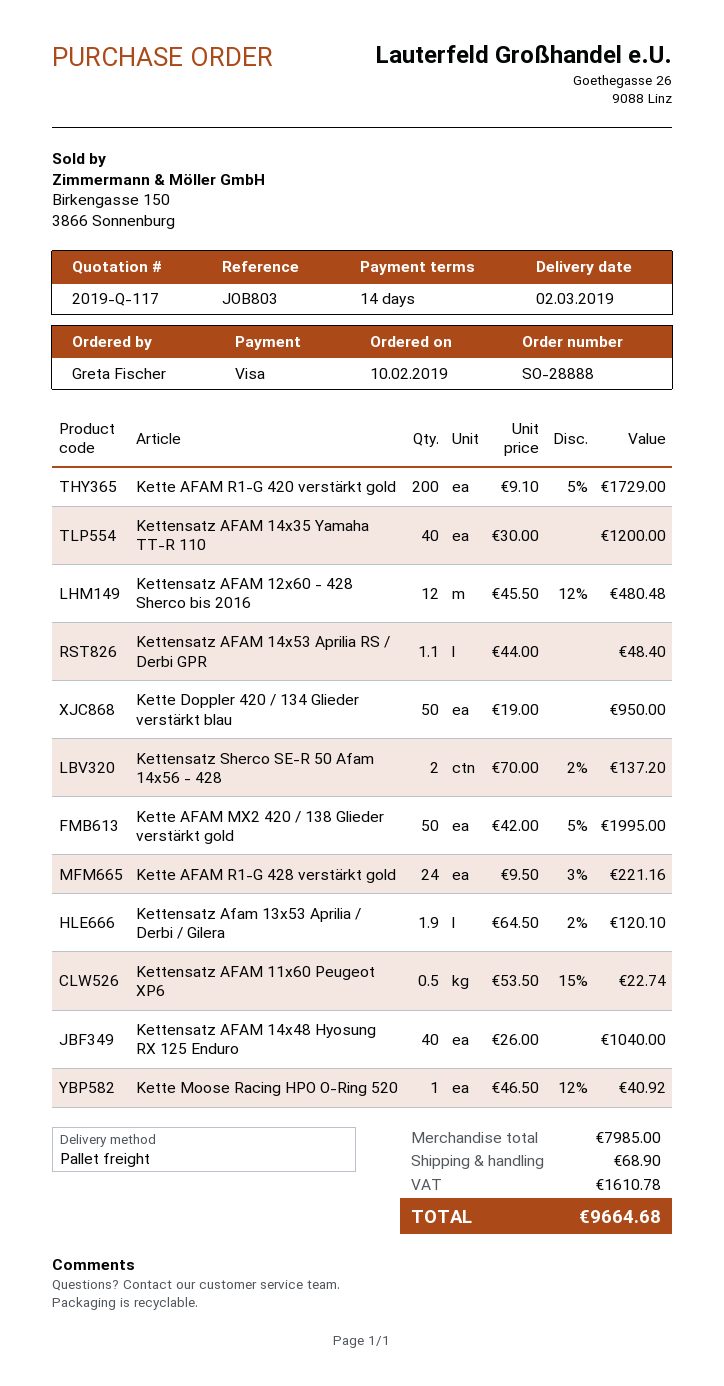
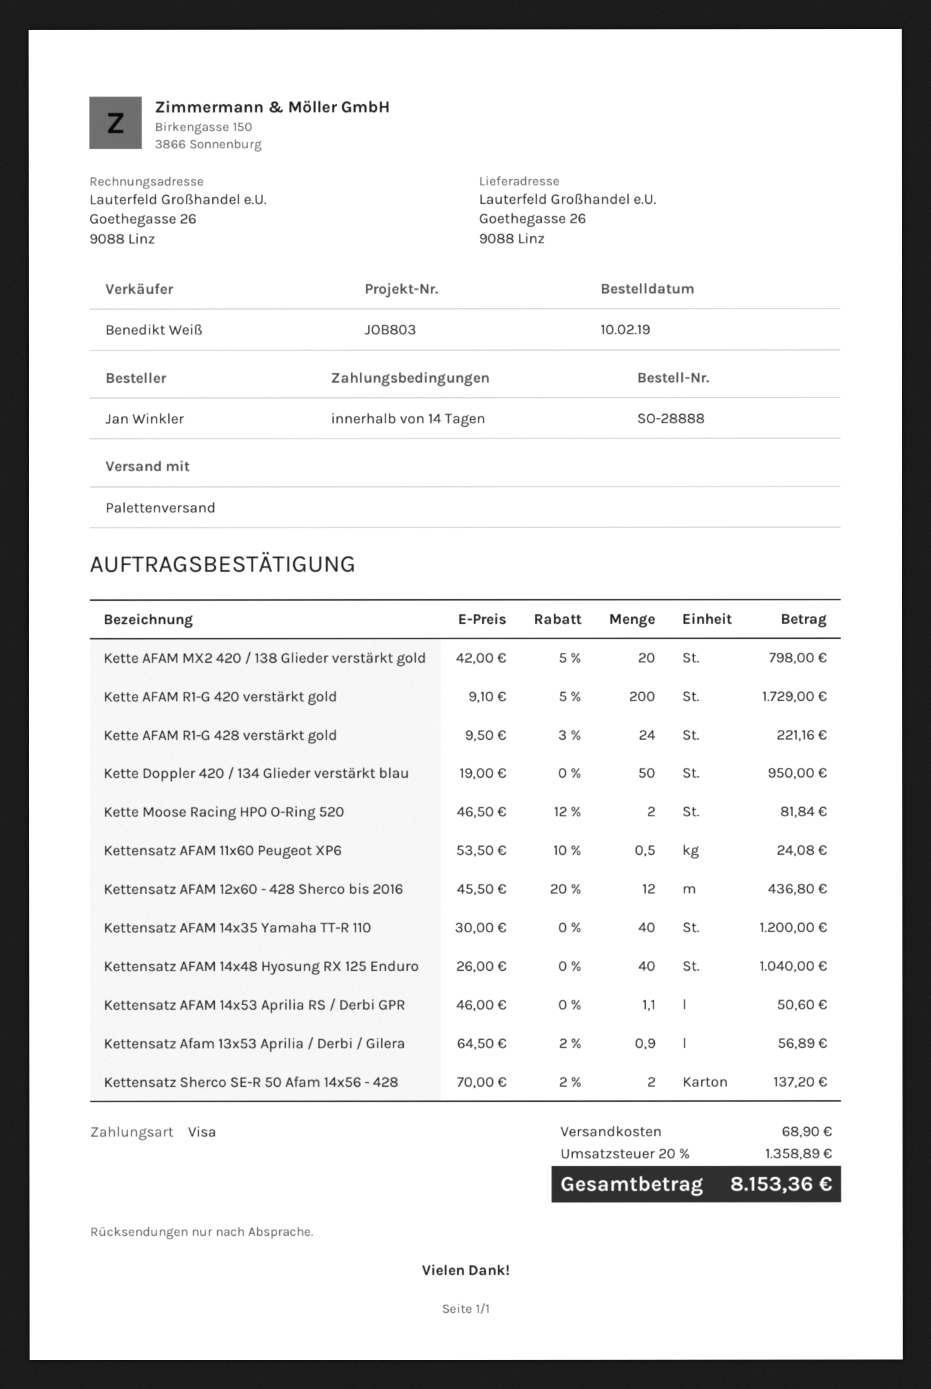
ordered by: Greta Fischer -> Jan Winkler
Kettensatz AFAM 12x60 - 428 Sherco bis 2016: 12 x 45.50 - 12% = 480.48 -> 12 x 45.50 - 20% = 436.80
Kettensatz AFAM 14x53 Aprilia RS / Derbi GPR: 1.1 x 44.00 = 48.40 -> 1.1 x 46.00 = 50.60
Kette AFAM MX2 420 / 138 Glieder verstärkt gold: 50 x 42.00 - 5% = 1995.00 -> 20 x 42.00 - 5% = 798.00
Kettensatz Afam 13x53 Aprilia / Derbi / Gilera: 1.9 x 64.50 - 2% = 120.10 -> 0.9 x 64.50 - 2% = 56.89
Kettensatz AFAM 11x60 Peugeot XP6: 0.5 x 53.50 - 15% = 22.74 -> 0.5 x 53.50 - 10% = 24.08
Kette Moose Racing HPO O-Ring 520: 1 x 46.50 - 12% = 40.92 -> 2 x 46.50 - 12% = 81.84
tax: 1610.78 -> 1358.89
total: 9664.68 -> 8153.36

